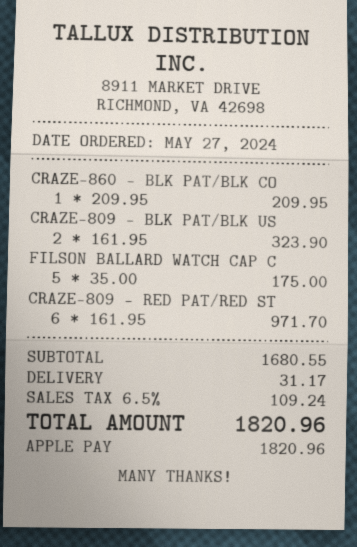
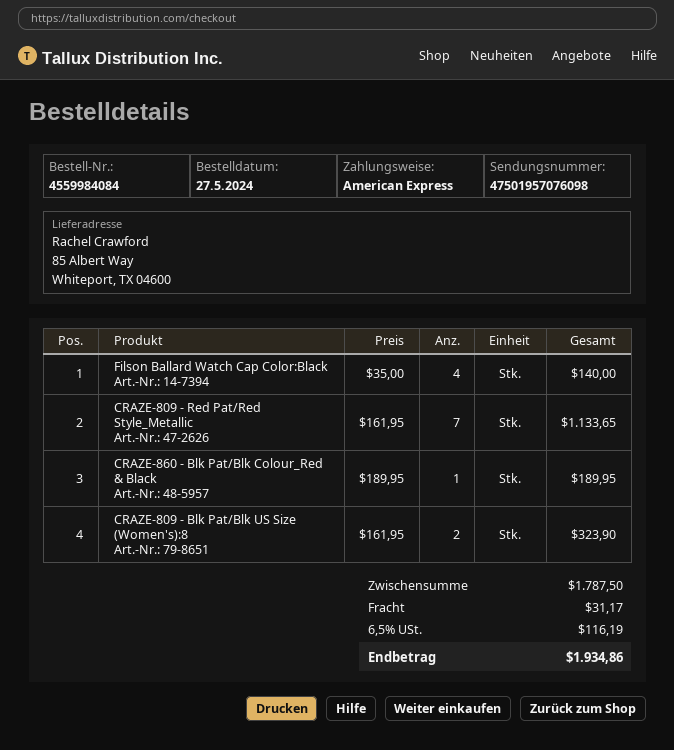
payment method: Apple Pay -> American Express
CRAZE-860 - BLK PAT/BLK CO: 1 x 209.95 = 209.95 -> 1 x 189.95 = 189.95
FILSON BALLARD WATCH CAP C: 5 x 35.00 = 175.00 -> 4 x 35.00 = 140.00
CRAZE-809 - RED PAT/RED ST: 6 x 161.95 = 971.70 -> 7 x 161.95 = 1133.65
subtotal: 1680.55 -> 1787.50
tax: 6.5% = 109.24 -> 6.5% = 116.19
total: 1820.96 -> 1934.86

